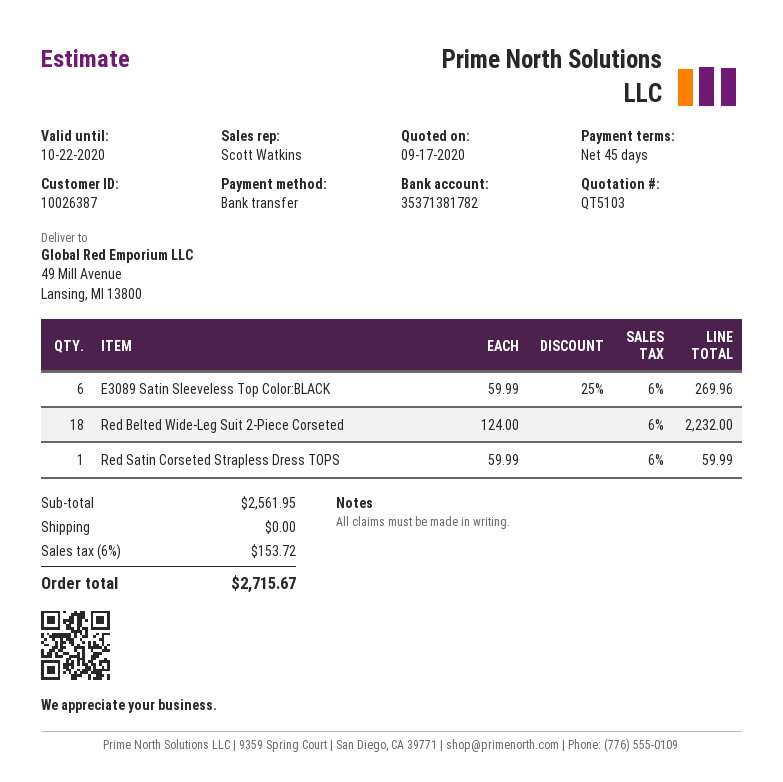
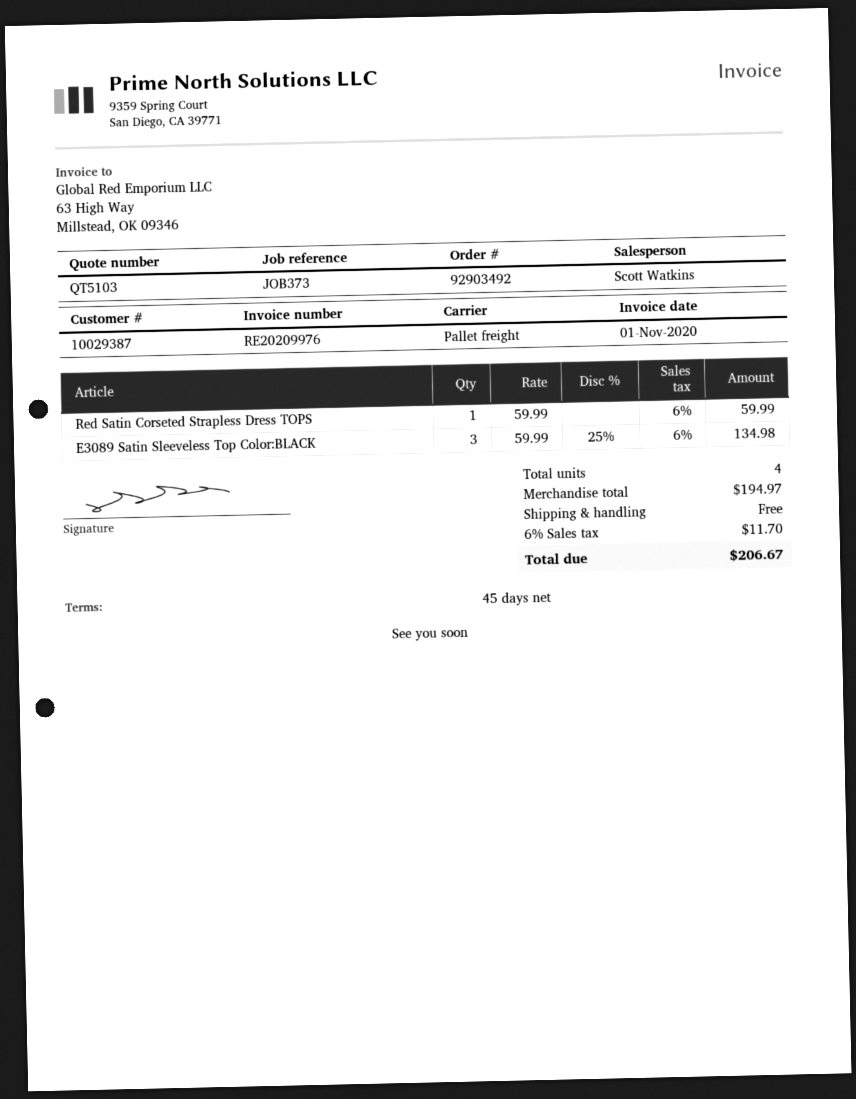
customer number: 10026387 -> 10029387
E3089 Satin Sleeveless Top Color:BLACK: 6 x 59.99 - 25% = 269.96 -> 3 x 59.99 - 25% = 134.98
Red Belted Wide-Leg Suit 2-Piece Corseted: 18 x 124.00 = 2232.00 -> none
subtotal: 2561.95 -> 194.97
tax: 6% = 153.72 -> 6% = 11.70
total: 2715.67 -> 206.67

